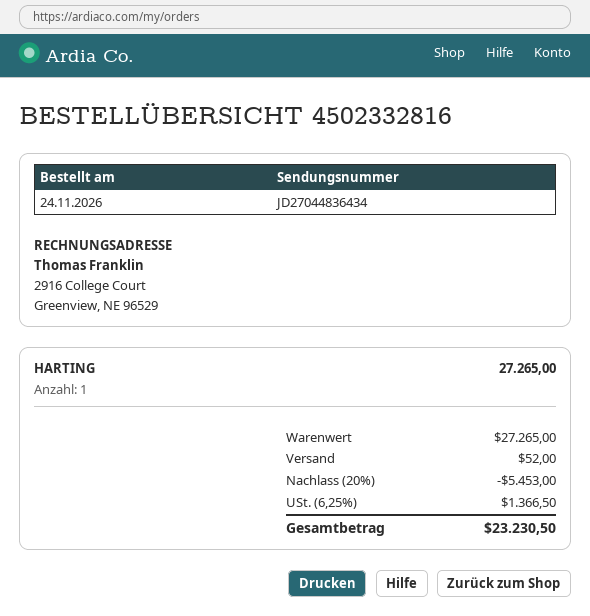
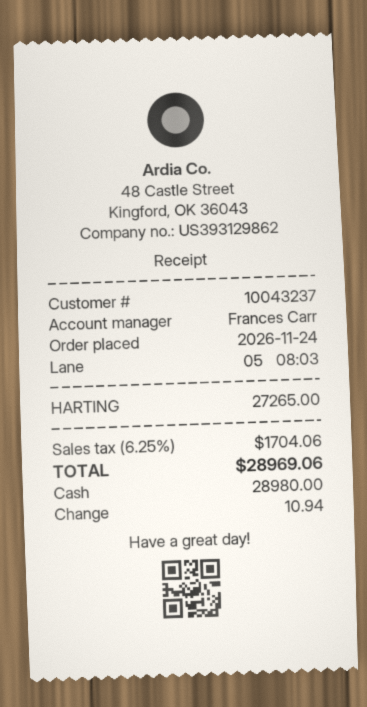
discount: 20% = 5453.00 -> none
shipping: 52.00 -> none
tax: 6.25% = 1366.50 -> 6.25% = 1704.06
total: 23230.50 -> 28969.06

